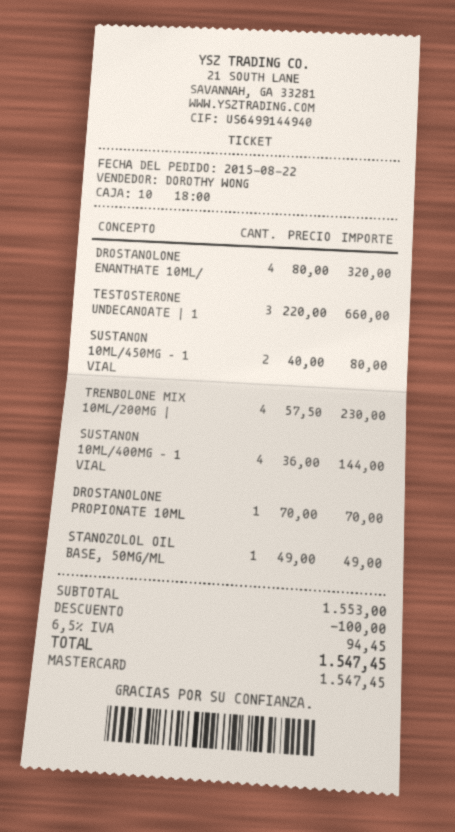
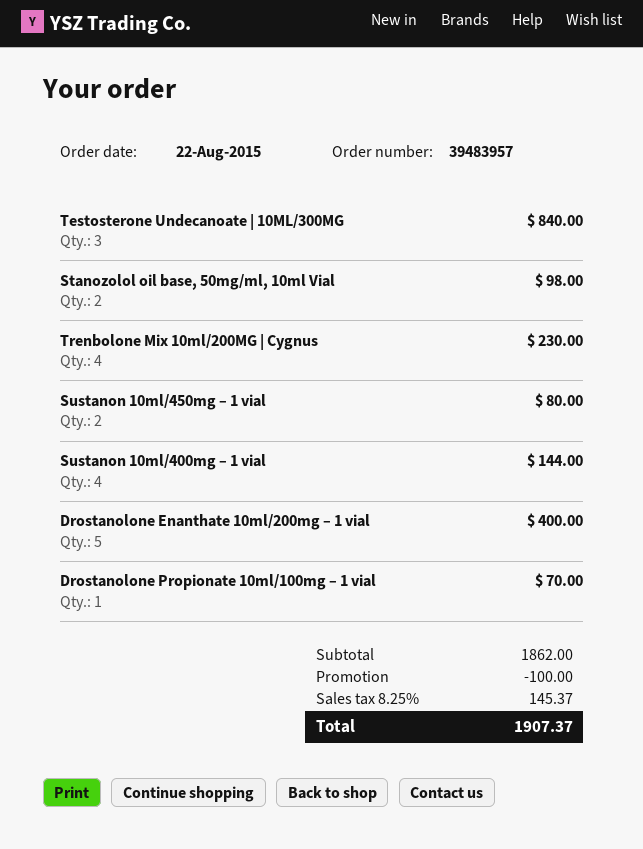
DROSTANOLONE ENANTHATE 10ML/: 4 for 320.00 -> 5 for 400.00
TESTOSTERONE UNDECANOATE | 1: 3 for 660.00 -> 3 for 840.00
STANOZOLOL OIL BASE, 50MG/ML: 1 for 49.00 -> 2 for 98.00
subtotal: 1553.00 -> 1862.00
tax: 6.5% = 94.45 -> 8.25% = 145.37
total: 1547.45 -> 1907.37

